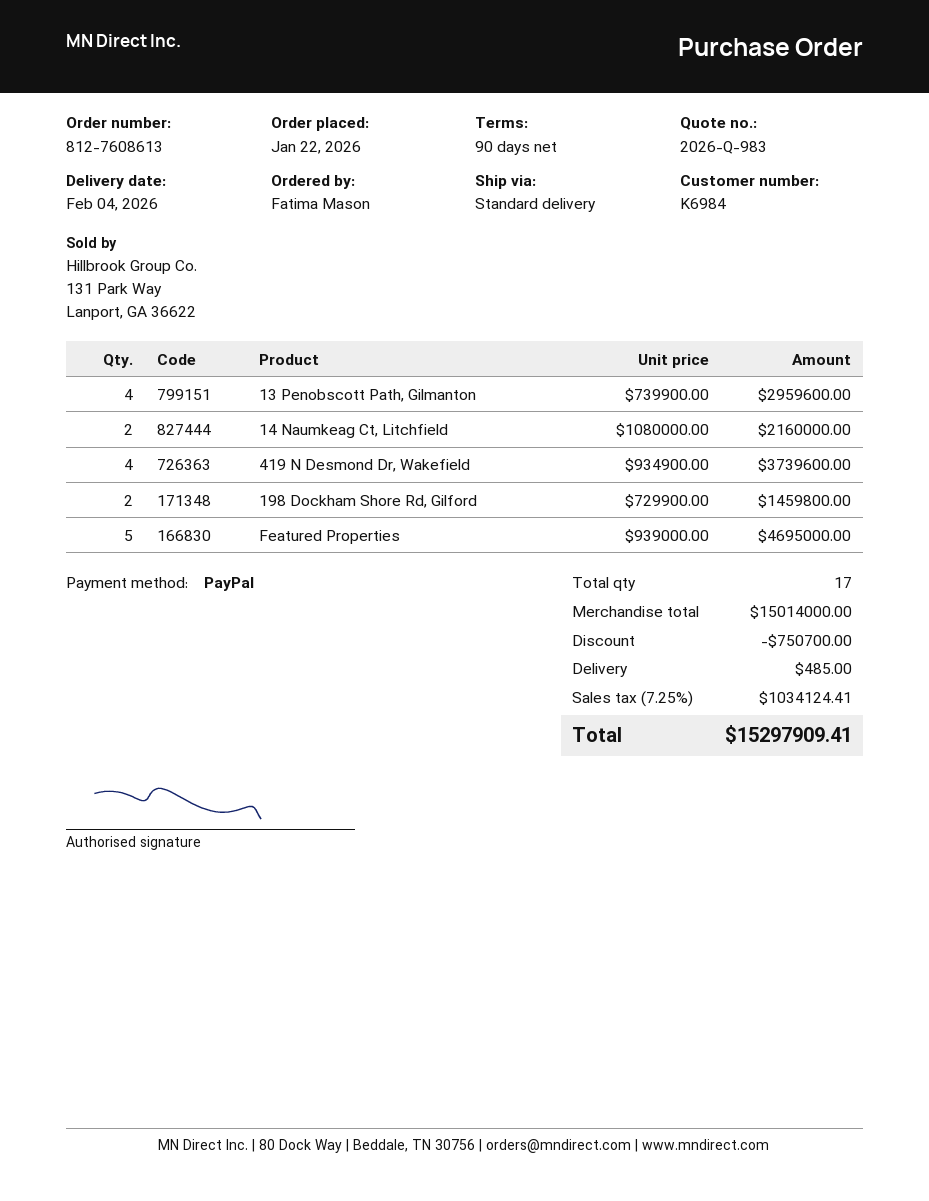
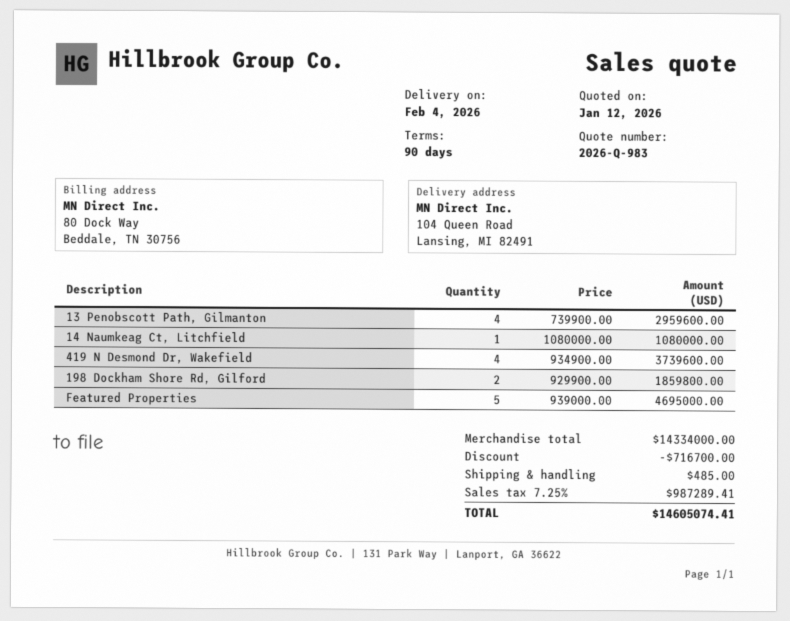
14 Naumkeag Ct, Litchfield: 2 x 1080000.00 = 2160000.00 -> 1 x 1080000.00 = 1080000.00
198 Dockham Shore Rd, Gilford: 2 x 729900.00 = 1459800.00 -> 2 x 929900.00 = 1859800.00
subtotal: 15014000.00 -> 14334000.00
discount: 750700.00 -> 716700.00
tax: 7.25% = 1034124.41 -> 7.25% = 987289.41
total: 15297909.41 -> 14605074.41

